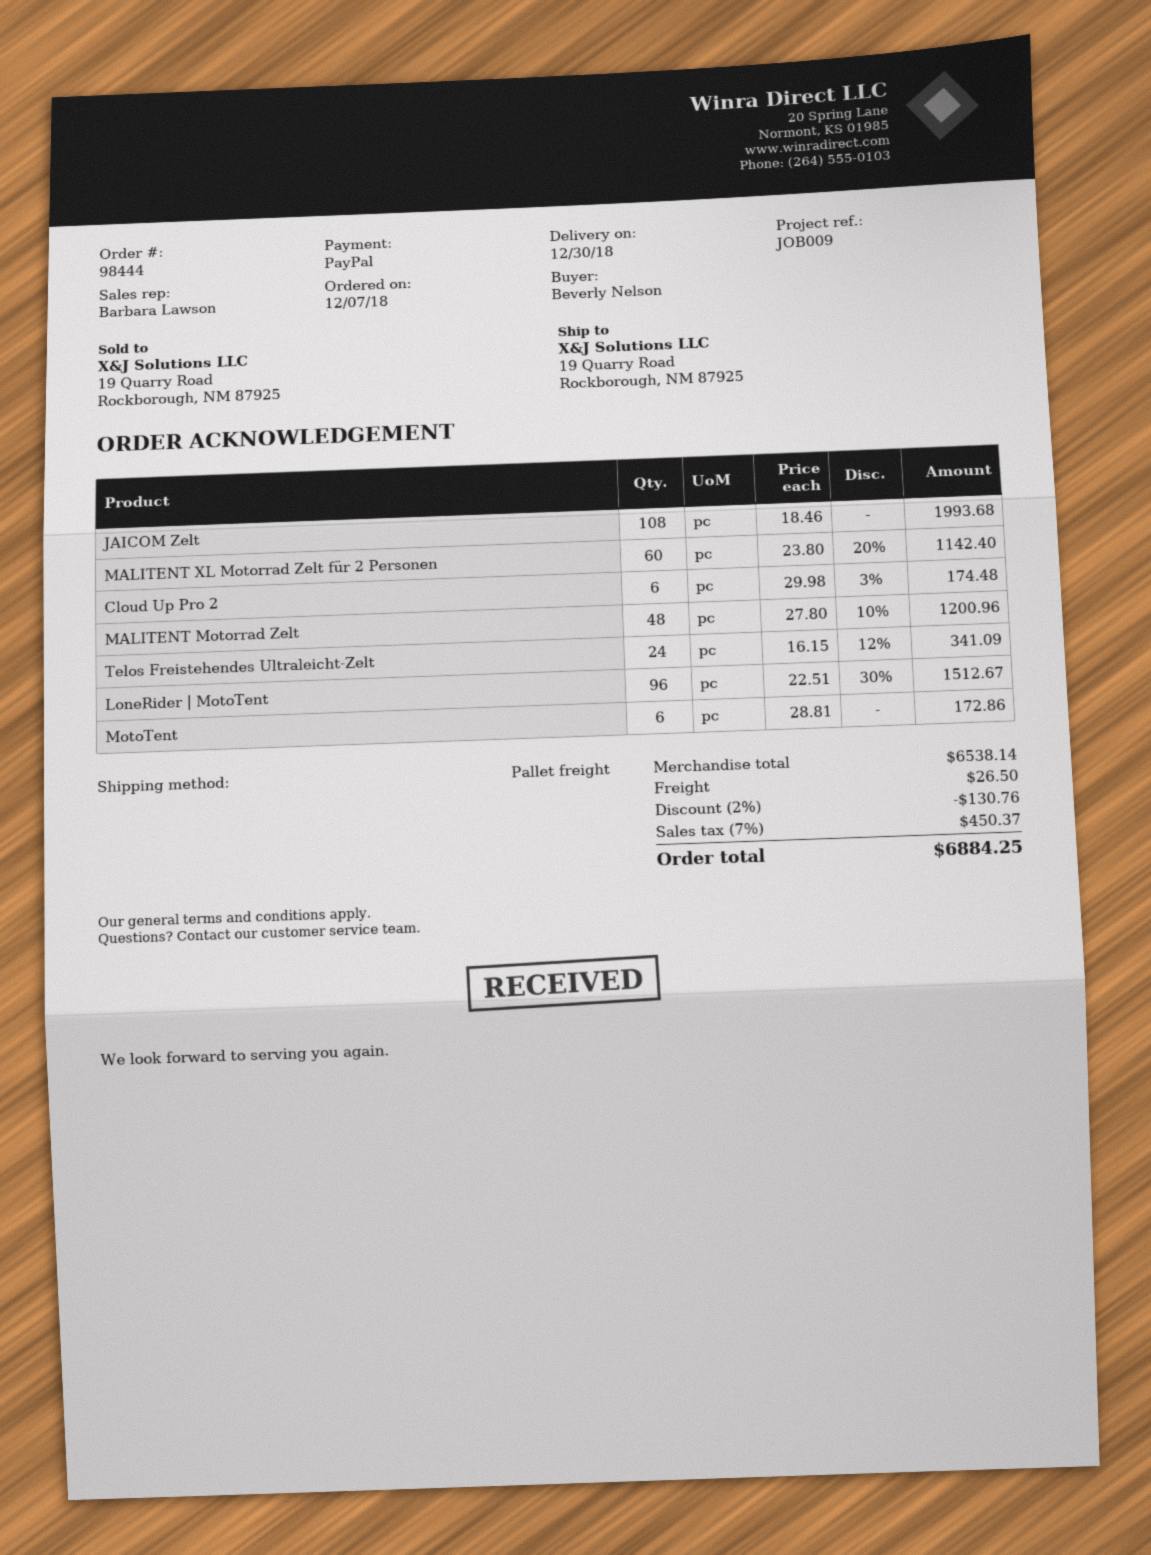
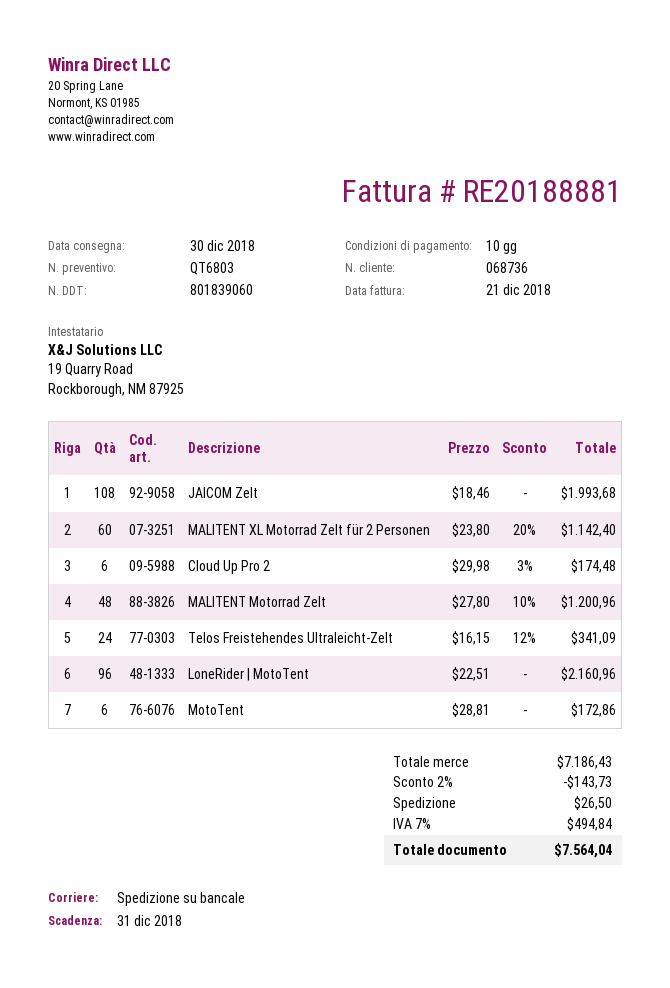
LoneRider | MotoTent: 96 x 22.51 - 30% = 1512.67 -> 96 x 22.51 = 2160.96
subtotal: 6538.14 -> 7186.43
discount: 2% = 130.76 -> 2% = 143.73
tax: 7% = 450.37 -> 7% = 494.84
total: 6884.25 -> 7564.04

